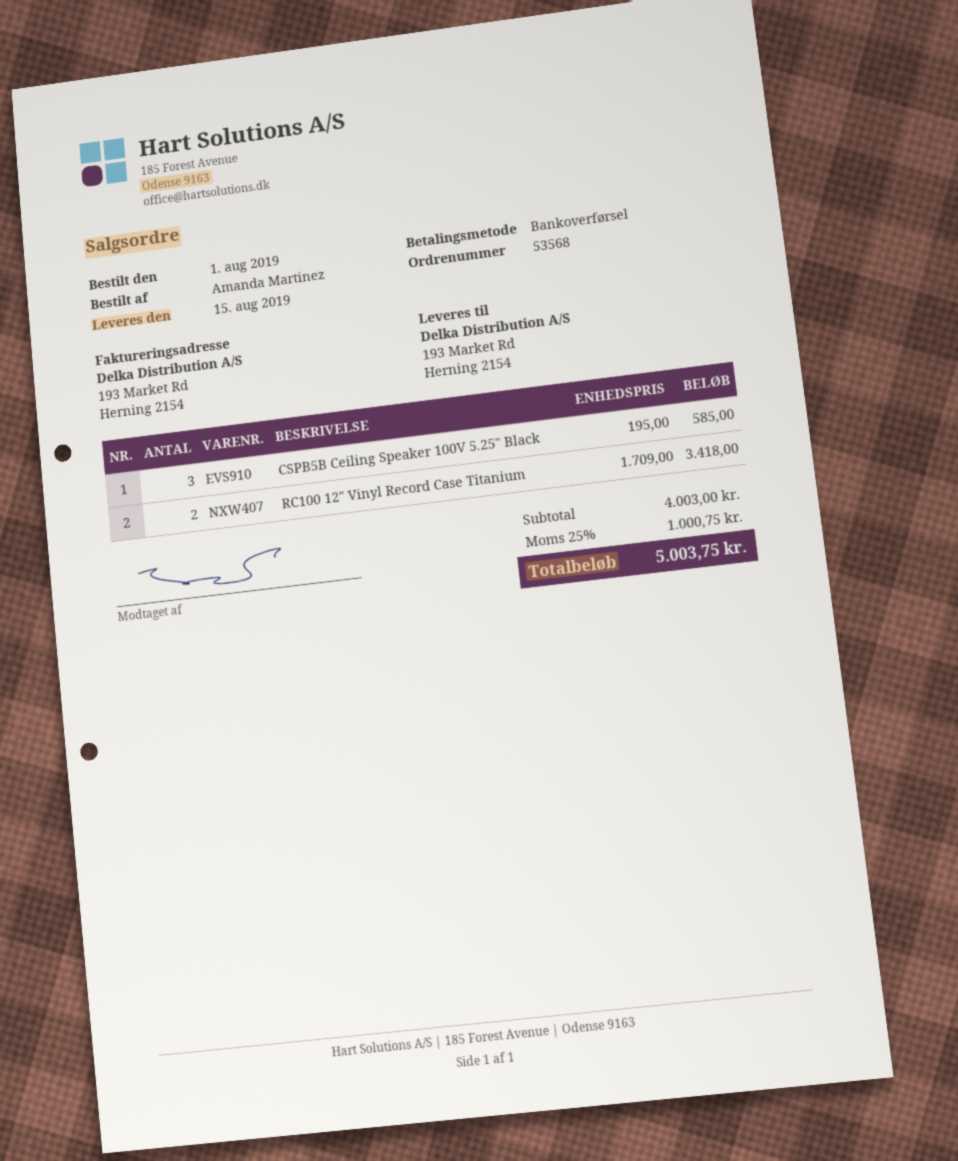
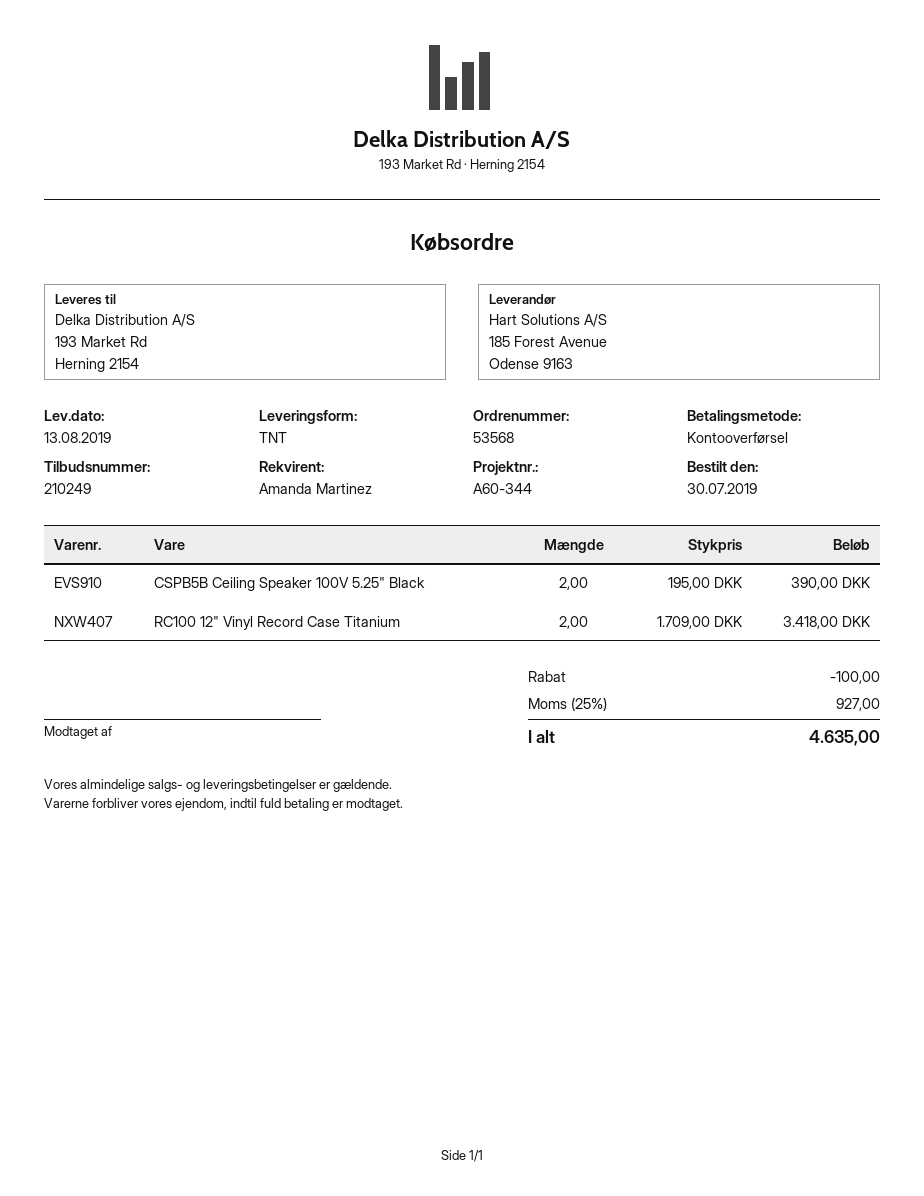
order date: 2019-08-01 -> 2019-07-30
delivery date: 2019-08-15 -> 2019-08-13
CSPB5B Ceiling Speaker 100V 5.25" Black: 3 x 195.00 = 585.00 -> 2 x 195.00 = 390.00
discount: none -> 100.00
tax: 25% = 1000.75 -> 25% = 927.00
total: 5003.75 -> 4635.00

